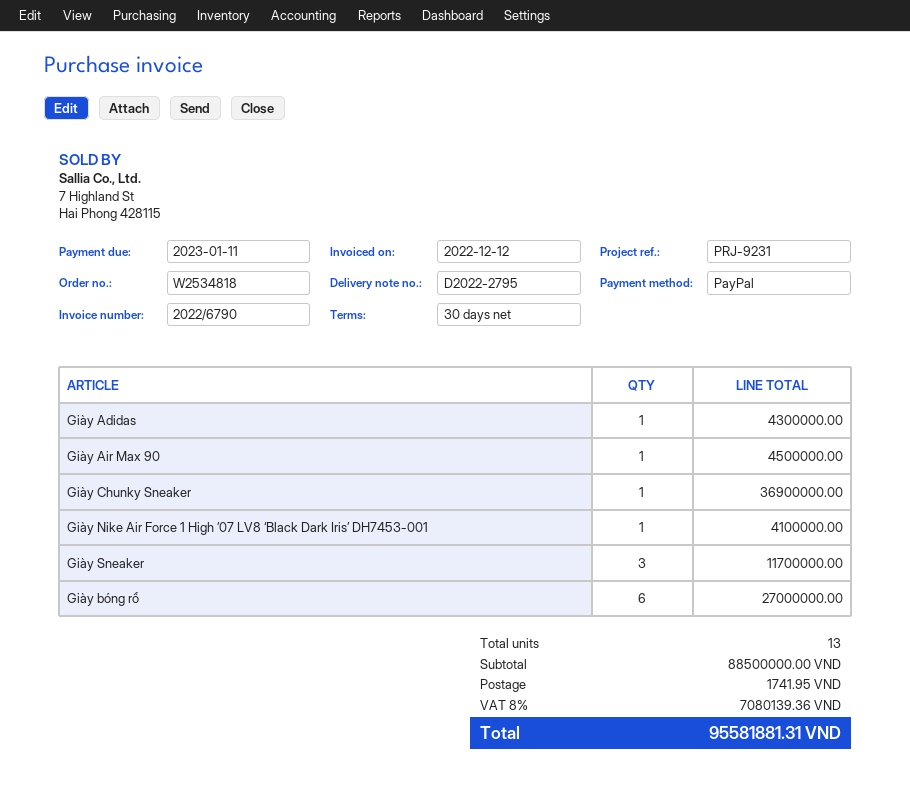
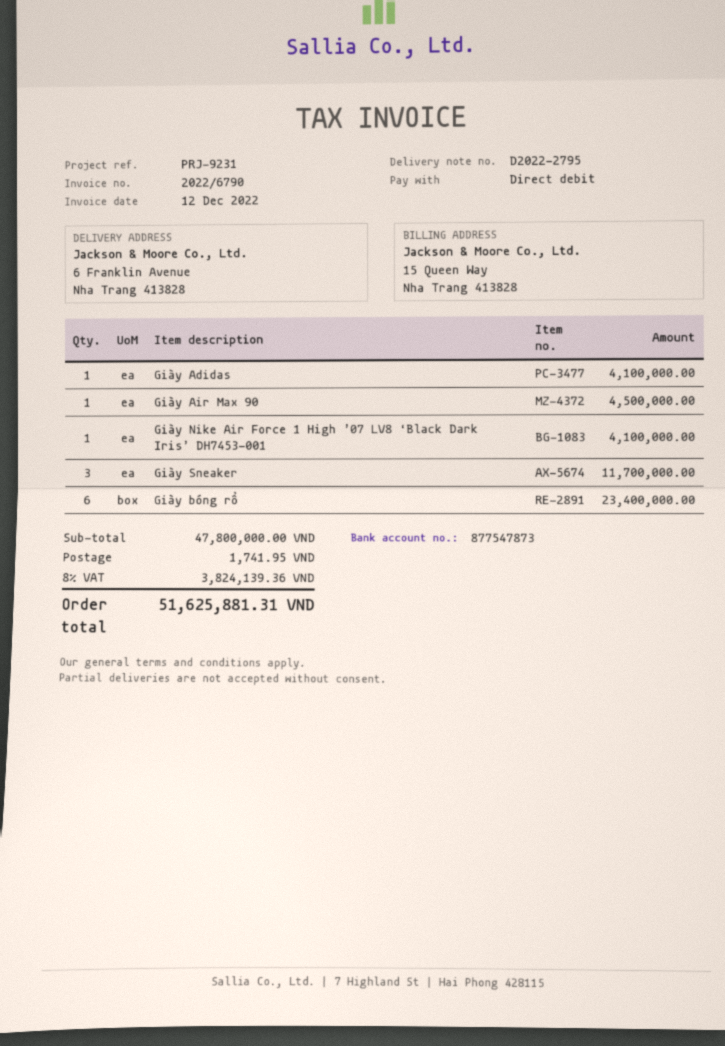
payment method: PayPal -> direct debit
Giày Adidas: 1 for 4300000.00 -> 1 for 4100000.00
Giày Chunky Sneaker: 1 for 36900000.00 -> none
Giày bóng rổ: 6 for 27000000.00 -> 6 for 23400000.00
subtotal: 88500000.00 -> 47800000.00
tax: 8% = 7080139.36 -> 8% = 3824139.36
total: 95581881.31 -> 51625881.31

